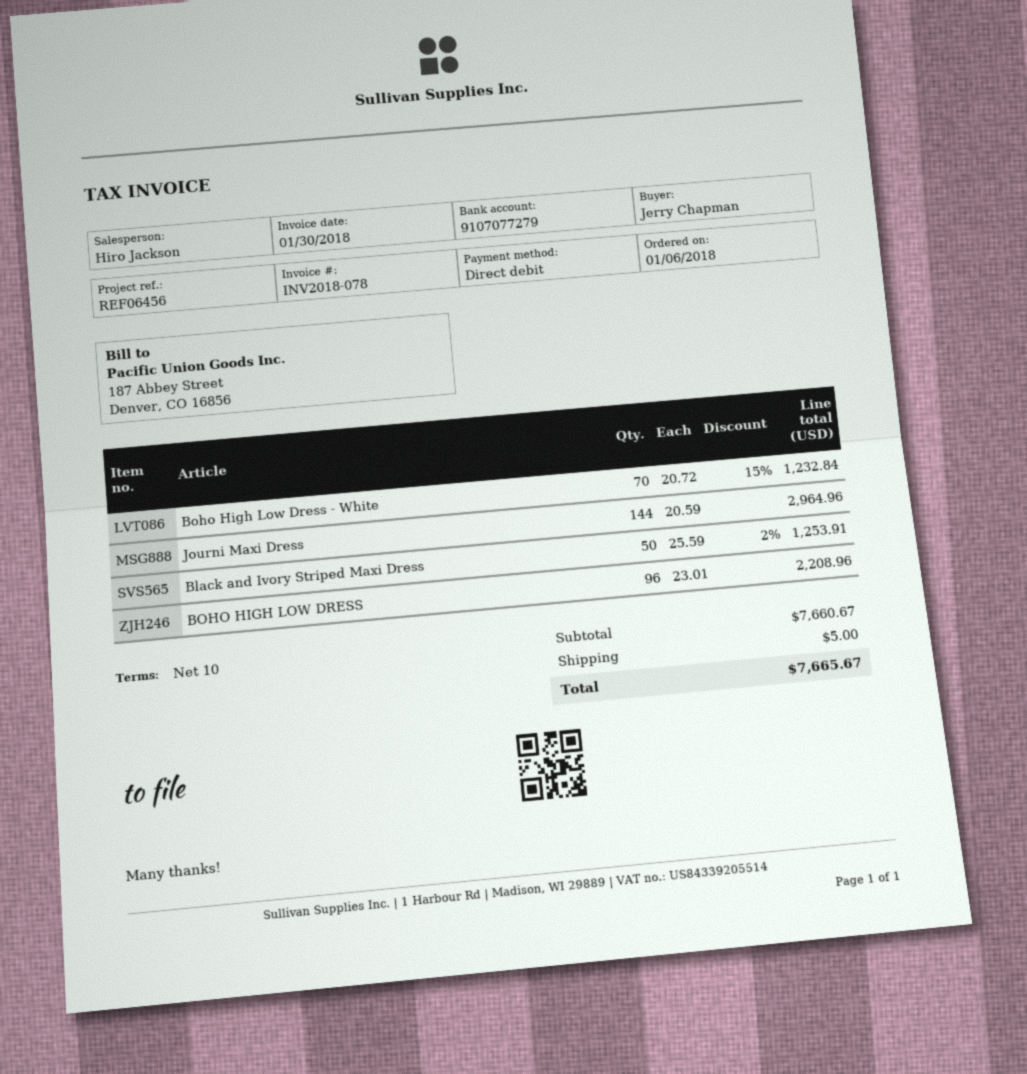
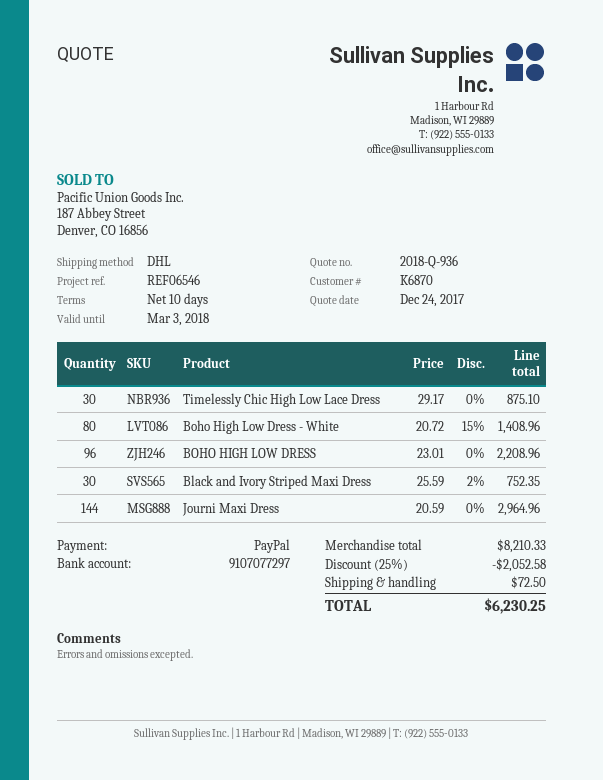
reference: REF06456 -> REF06546
payment method: direct debit -> PayPal
bank account: 9107077279 -> 9107077297
Boho High Low Dress - White: 70 x 20.72 - 15% = 1232.84 -> 80 x 20.72 - 15% = 1408.96
Black and Ivory Striped Maxi Dress: 50 x 25.59 - 2% = 1253.91 -> 30 x 25.59 - 2% = 752.35
Timelessly Chic High Low Lace Dress: none -> 30 x 29.17 = 875.10
subtotal: 7660.67 -> 8210.33
discount: none -> 25% = 2052.58
shipping: 5.00 -> 72.50
total: 7665.67 -> 6230.25

